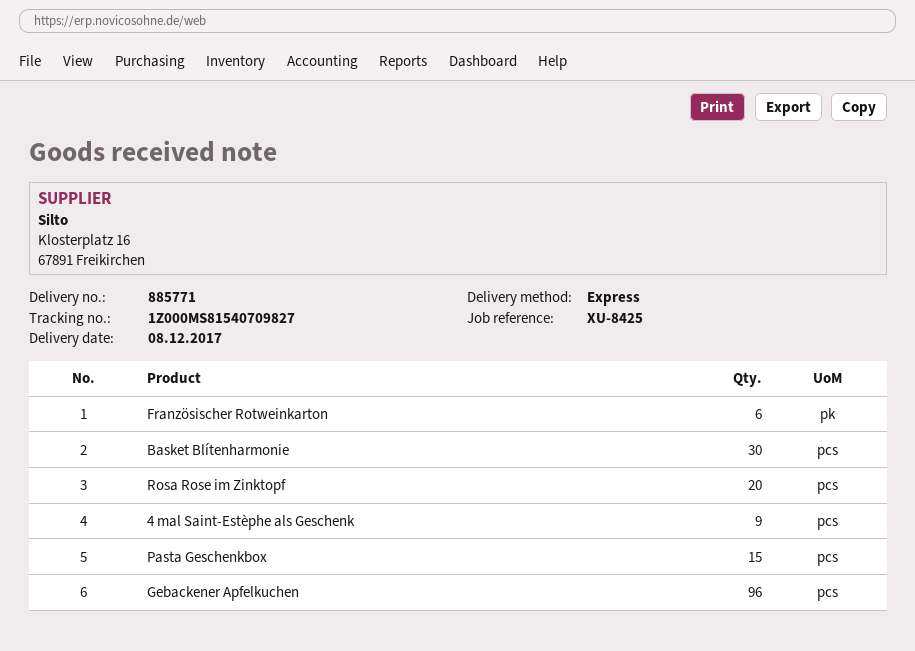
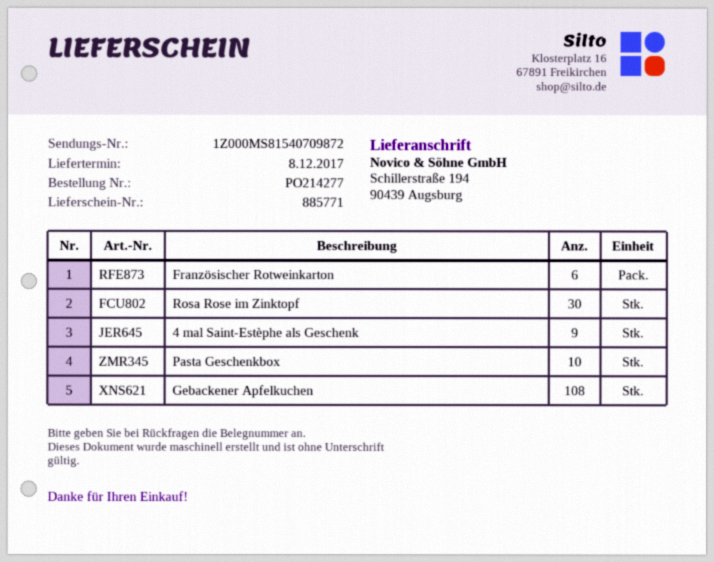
tracking number: 1Z000MS81540709827 -> 1Z000MS81540709872
Basket Blítenharmonie: 30 -> none
Rosa Rose im Zinktopf: 20 -> 30
Pasta Geschenkbox: 15 -> 10
Gebackener Apfelkuchen: 96 -> 108

